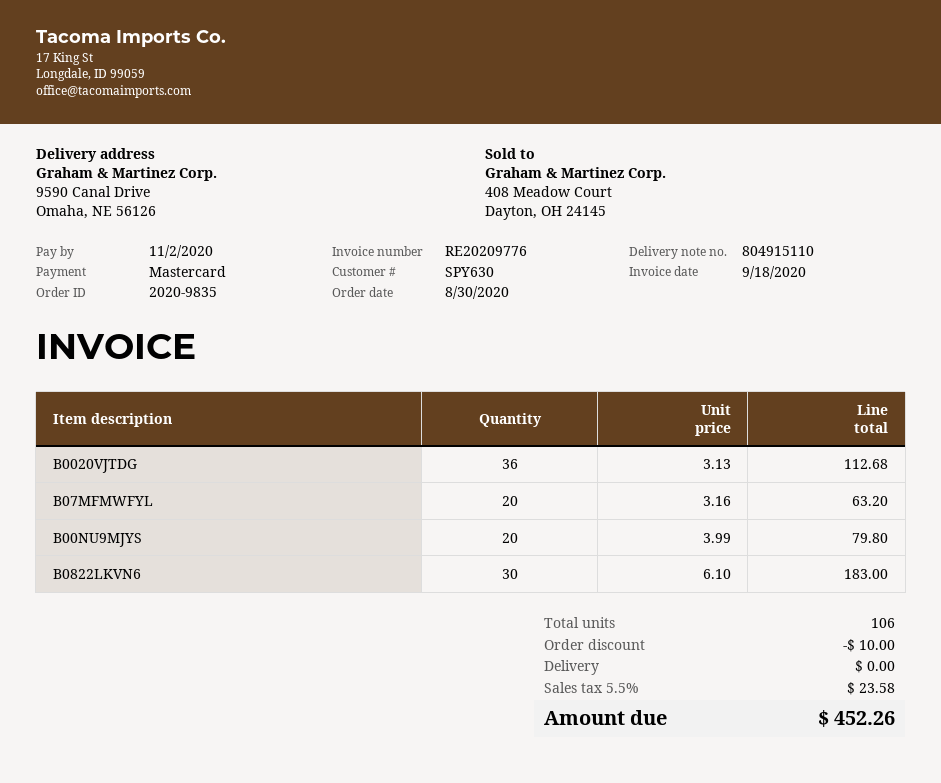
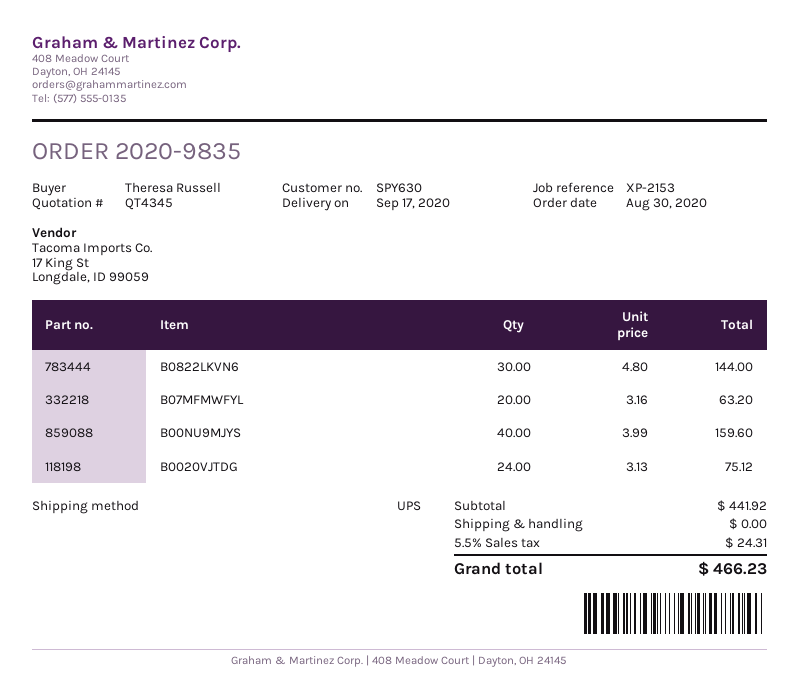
B0020VJTDG: 36 x 3.13 = 112.68 -> 24 x 3.13 = 75.12
B00NU9MJYS: 20 x 3.99 = 79.80 -> 40 x 3.99 = 159.60
B0822LKVN6: 30 x 6.10 = 183.00 -> 30 x 4.80 = 144.00
discount: 10.00 -> none
tax: 5.5% = 23.58 -> 5.5% = 24.31
total: 452.26 -> 466.23

